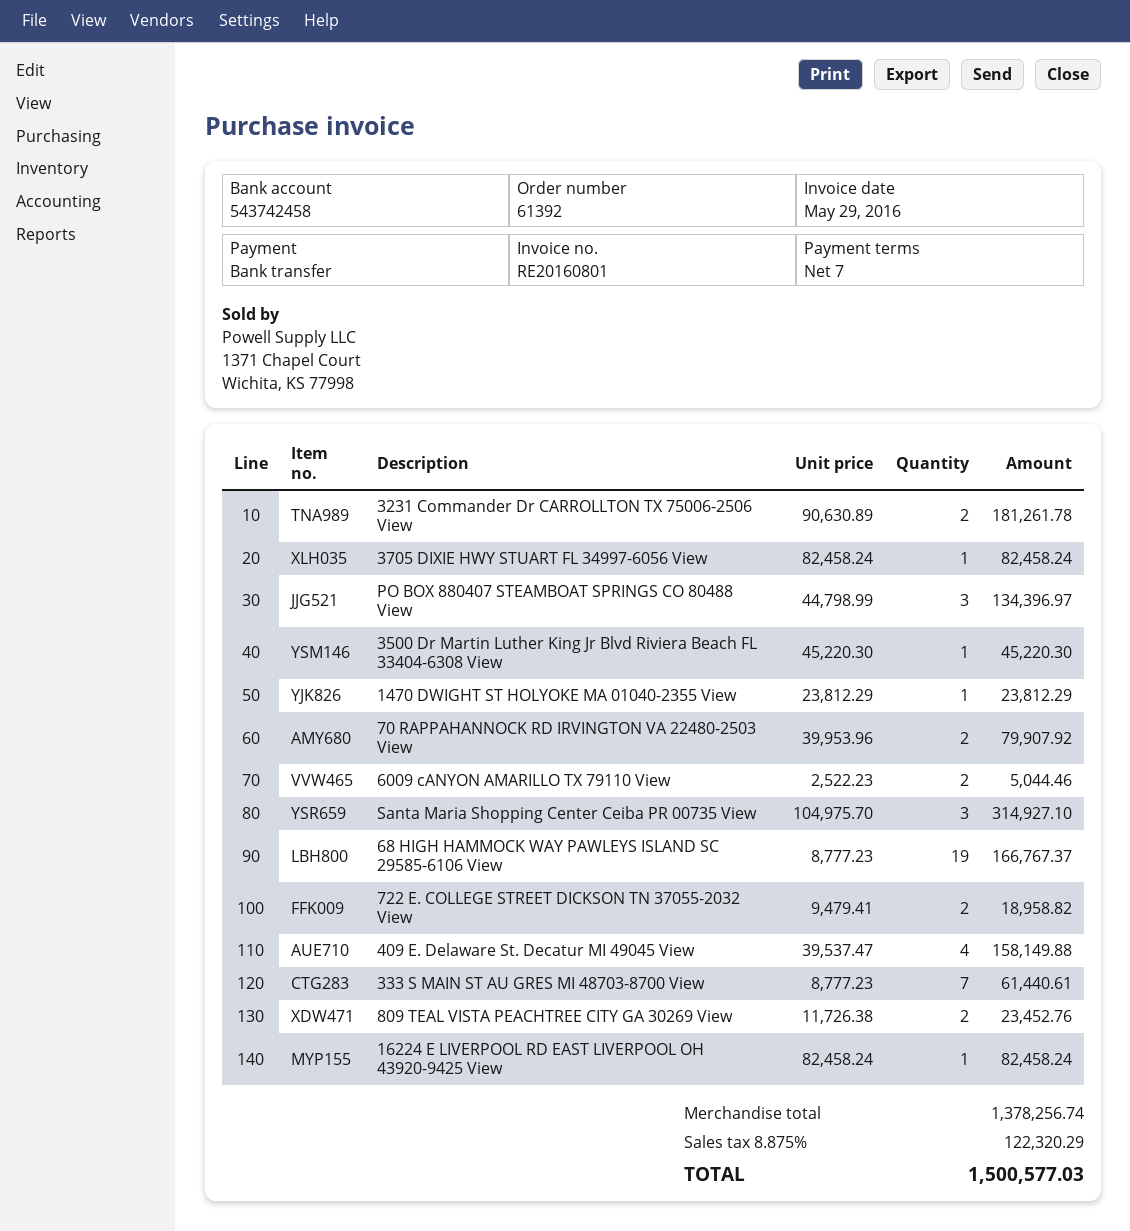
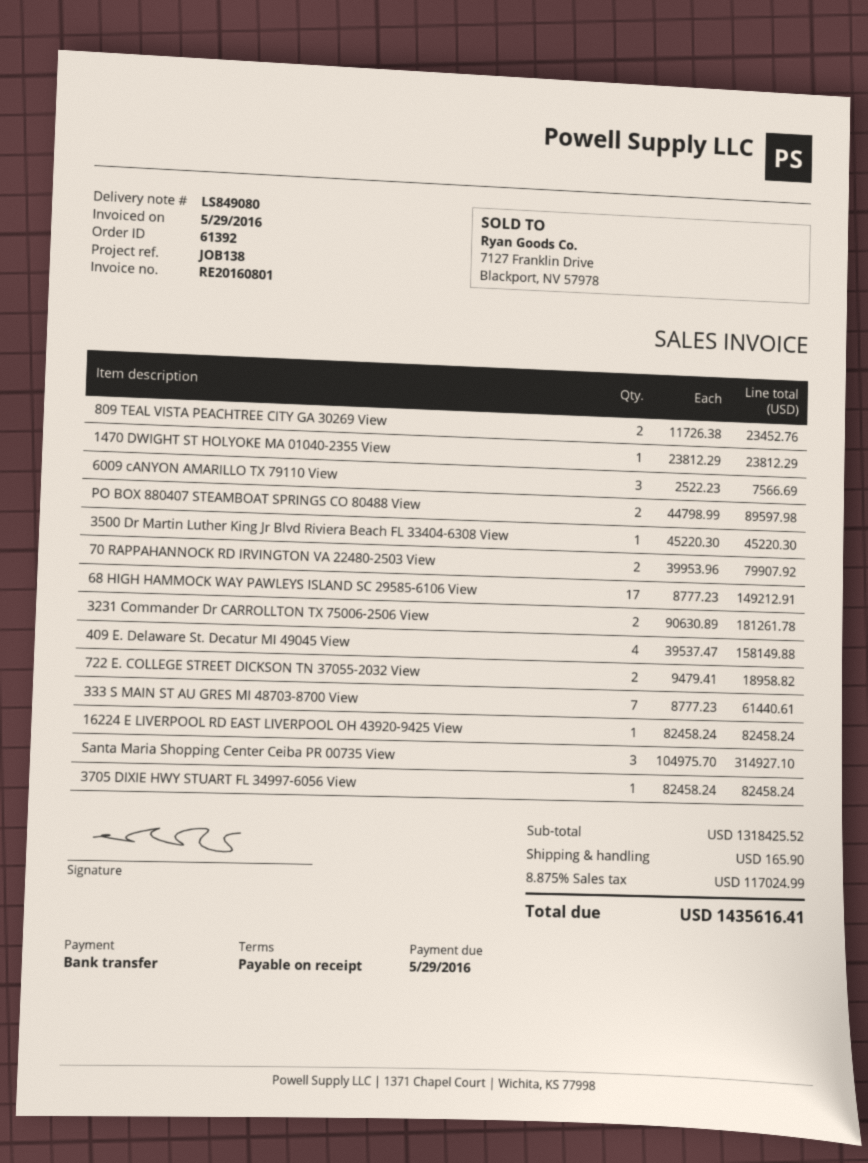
payment terms: 7 days -> on receipt
PO BOX 880407 STEAMBOAT SPRINGS CO 80488 View: 3 x 44798.99 = 134396.97 -> 2 x 44798.99 = 89597.98
6009 cANYON AMARILLO TX 79110 View: 2 x 2522.23 = 5044.46 -> 3 x 2522.23 = 7566.69
68 HIGH HAMMOCK WAY PAWLEYS ISLAND SC 29585-6106 View: 19 x 8777.23 = 166767.37 -> 17 x 8777.23 = 149212.91
subtotal: 1378256.74 -> 1318425.52
shipping: none -> 165.90
tax: 8.875% = 122320.29 -> 8.875% = 117024.99
total: 1500577.03 -> 1435616.41

